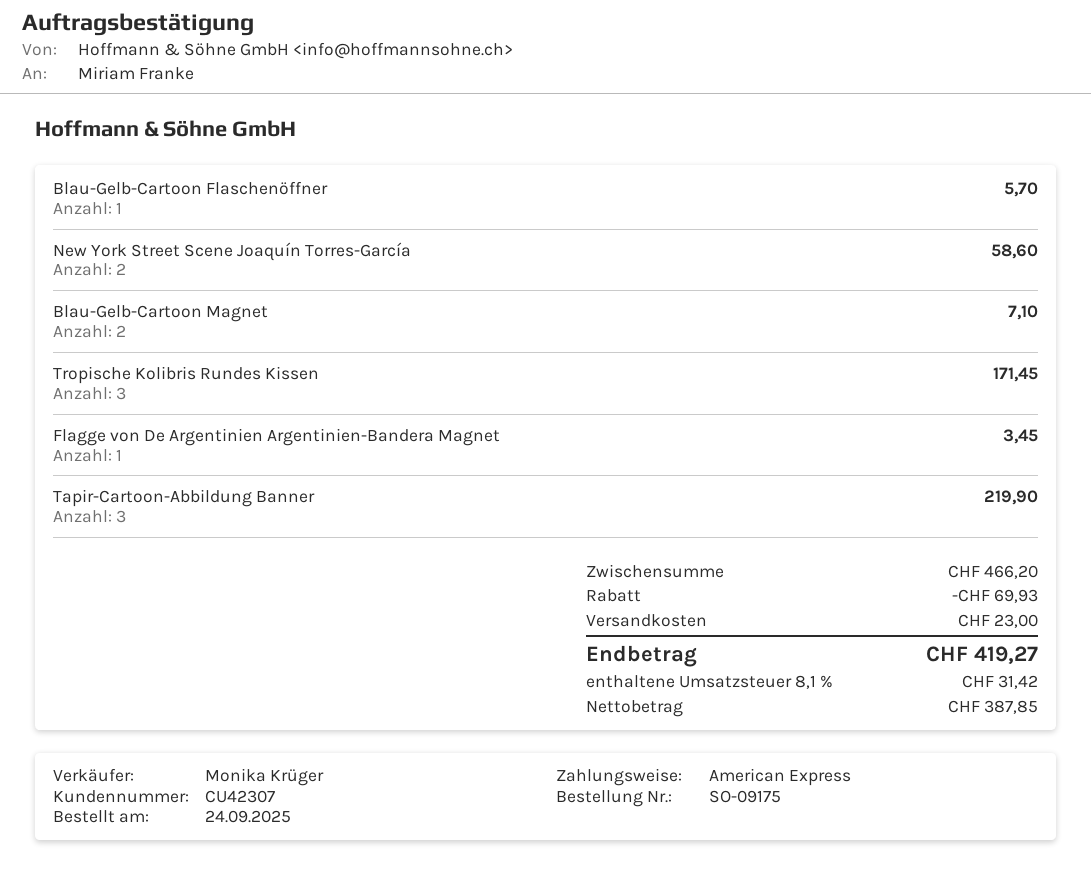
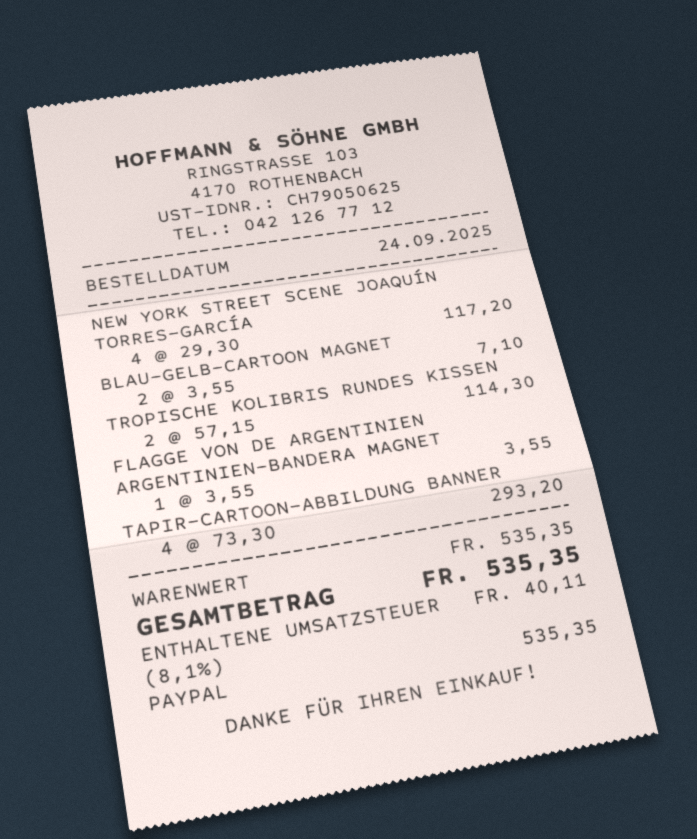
payment method: American Express -> PayPal
Blau-Gelb-Cartoon Flaschenöffner: 1 for 5.70 -> none
New York Street Scene Joaquín Torres-García: 2 for 58.60 -> 4 for 117.20
Tropische Kolibris Rundes Kissen: 3 for 171.45 -> 2 for 114.30
Flagge von De Argentinien Argentinien-Bandera Magnet: 1 for 3.45 -> 1 for 3.55
Tapir-Cartoon-Abbildung Banner: 3 for 219.90 -> 4 for 293.20
subtotal: 466.20 -> 535.35
discount: 69.93 -> none
shipping: 23.00 -> none
tax: 8.1% = 31.42 -> 8.1% = 40.11
total: 419.27 -> 535.35

